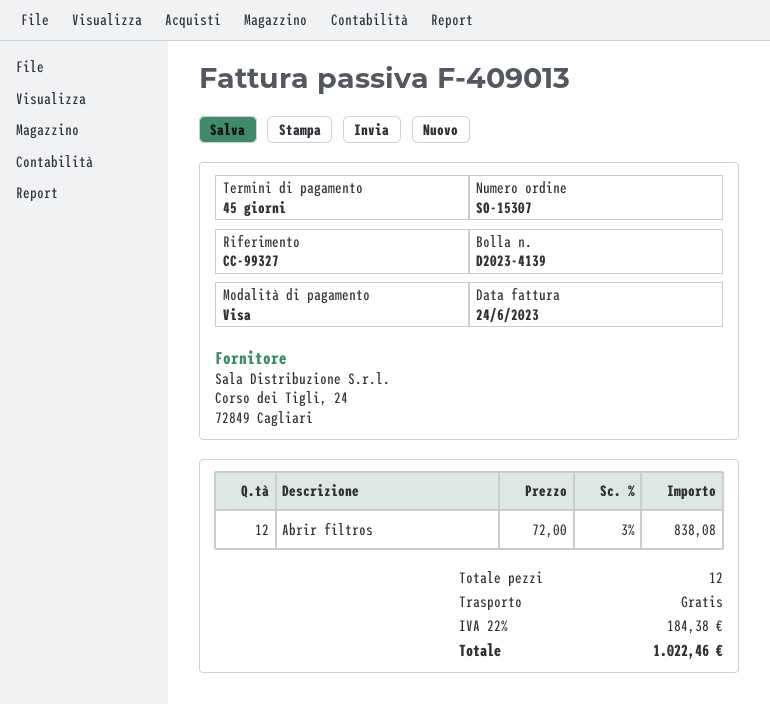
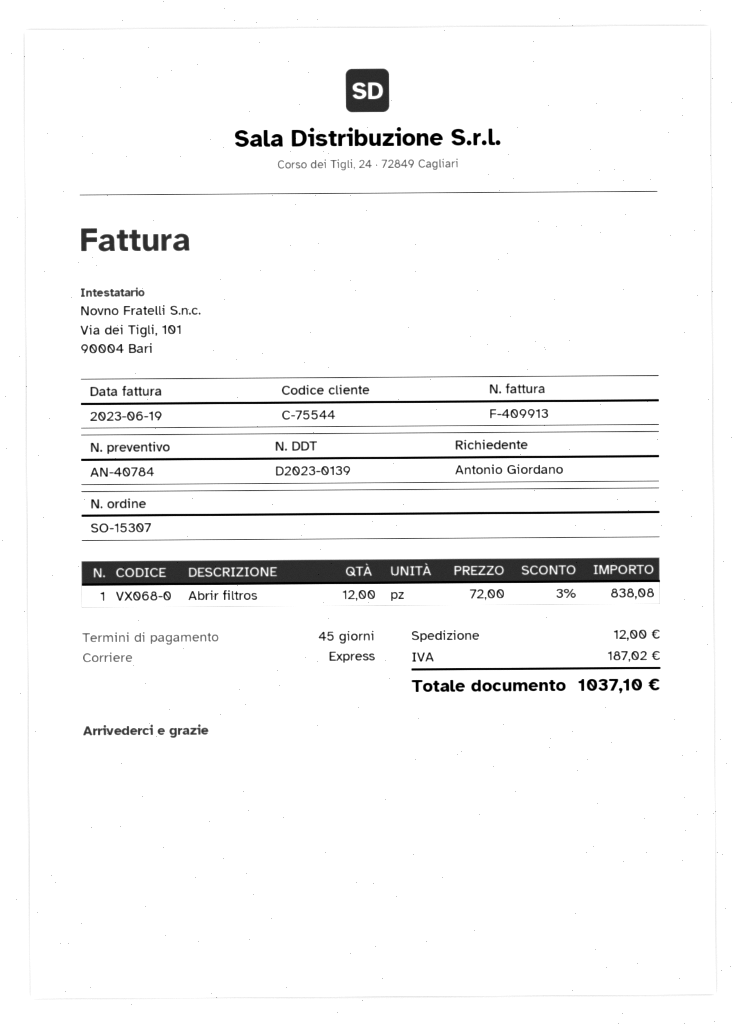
delivery note number: D2023-4139 -> D2023-0139
invoice number: F-409013 -> F-409913
invoice date: 2023-06-24 -> 2023-06-19
shipping: 0.00 -> 12.00
tax: 184.38 -> 187.02
total: 1022.46 -> 1037.10

